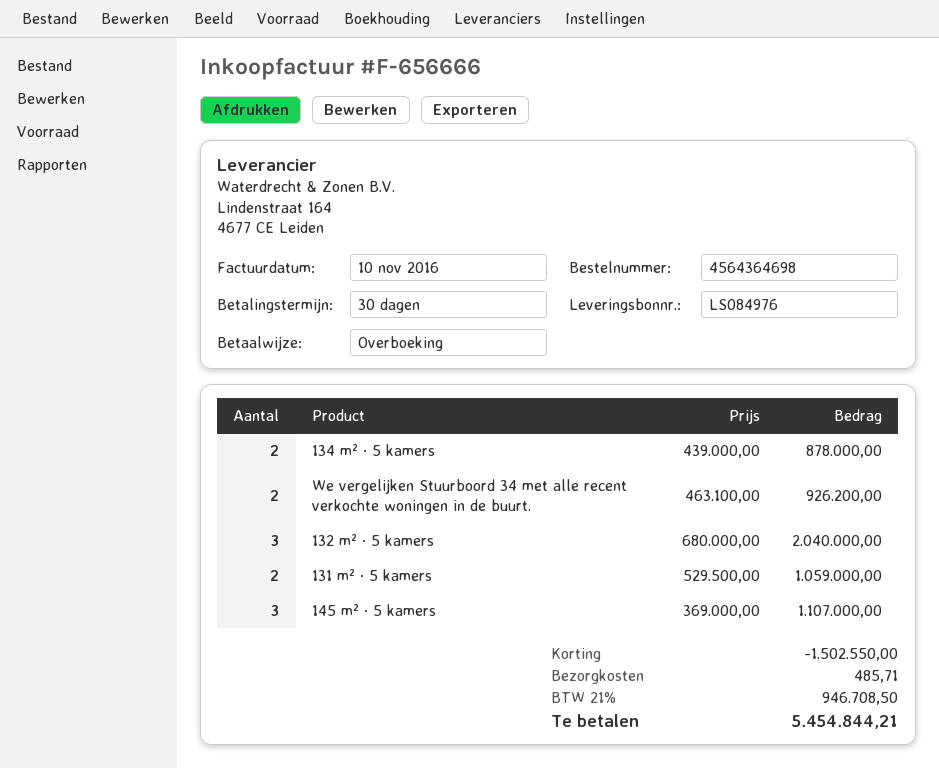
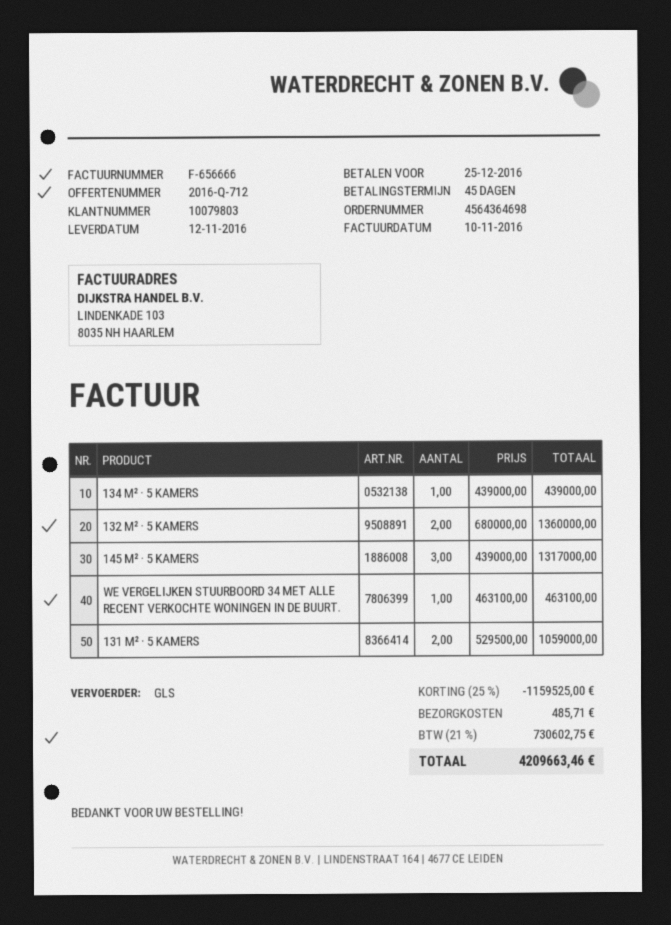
payment terms: 30 days -> 45 days
134 m² · 5 kamers: 2 x 439000.00 = 878000.00 -> 1 x 439000.00 = 439000.00
We vergelijken Stuurboord 34 met alle recent verkochte woningen in de buurt.: 2 x 463100.00 = 926200.00 -> 1 x 463100.00 = 463100.00
132 m² · 5 kamers: 3 x 680000.00 = 2040000.00 -> 2 x 680000.00 = 1360000.00
145 m² · 5 kamers: 3 x 369000.00 = 1107000.00 -> 3 x 439000.00 = 1317000.00
discount: 1502550.00 -> 1159525.00
tax: 21% = 946708.50 -> 21% = 730602.75
total: 5454844.21 -> 4209663.46

